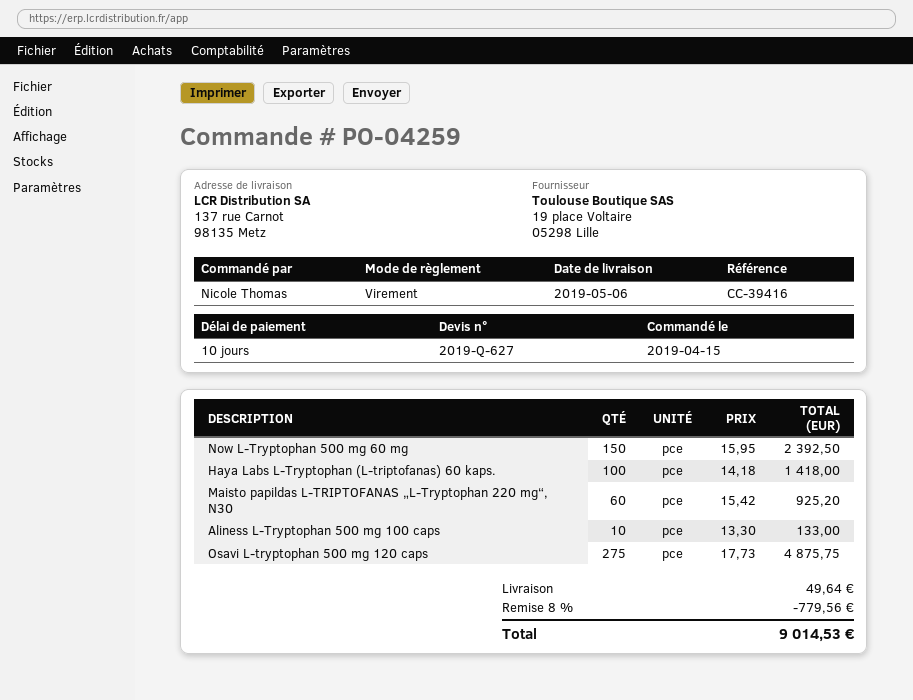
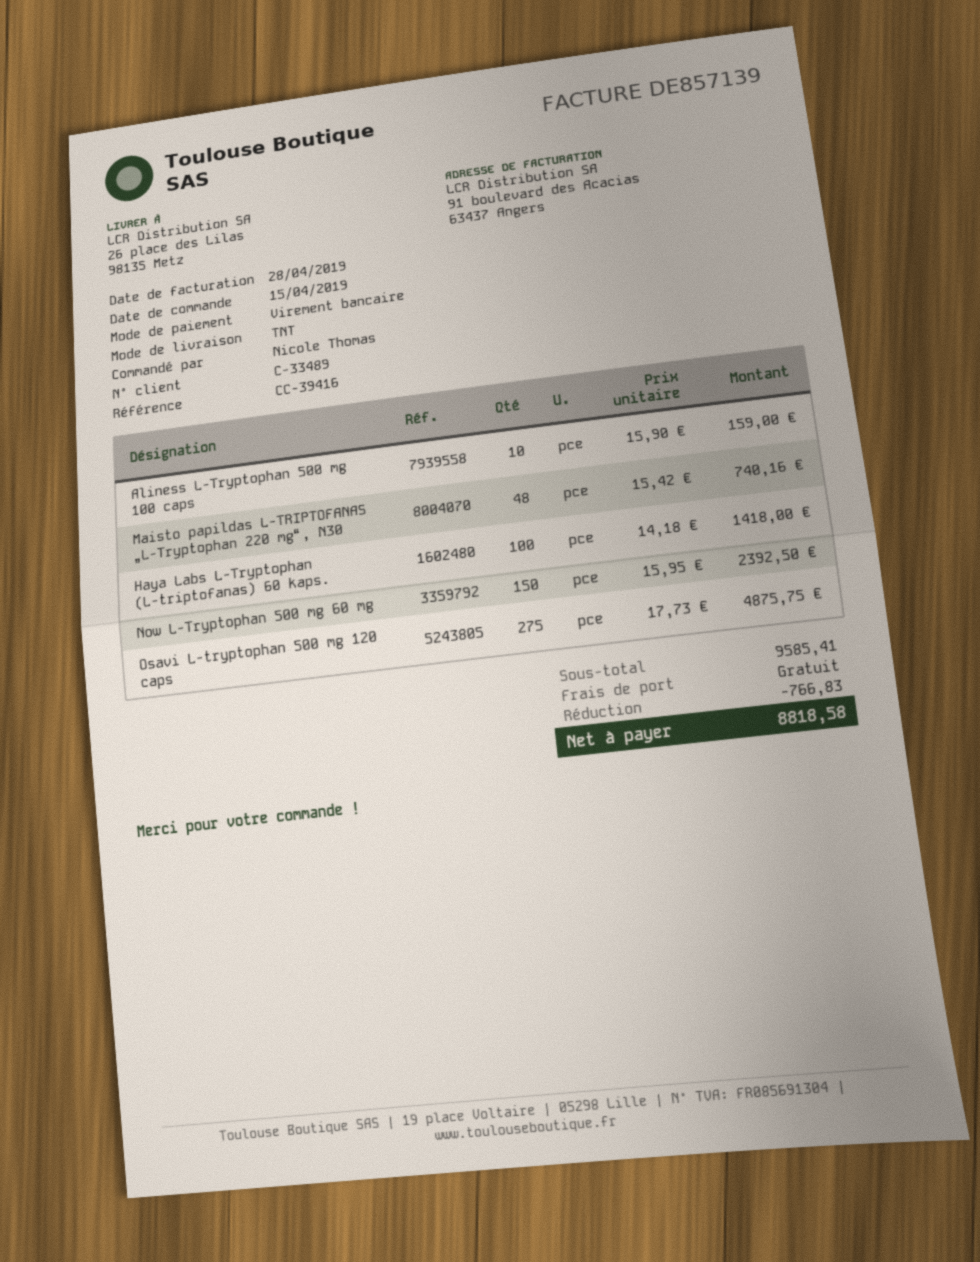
ship to: 137 rue Carnot, 98135 Metz -> 26 place des Lilas, 98135 Metz
Maisto papildas L-TRIPTOFANAS „L-Tryptophan 220 mg“, N30: 60 x 15.42 = 925.20 -> 48 x 15.42 = 740.16
Aliness L-Tryptophan 500 mg 100 caps: 10 x 13.30 = 133.00 -> 10 x 15.90 = 159.00
discount: 779.56 -> 766.83
shipping: 49.64 -> 0.00
total: 9014.53 -> 8818.58

